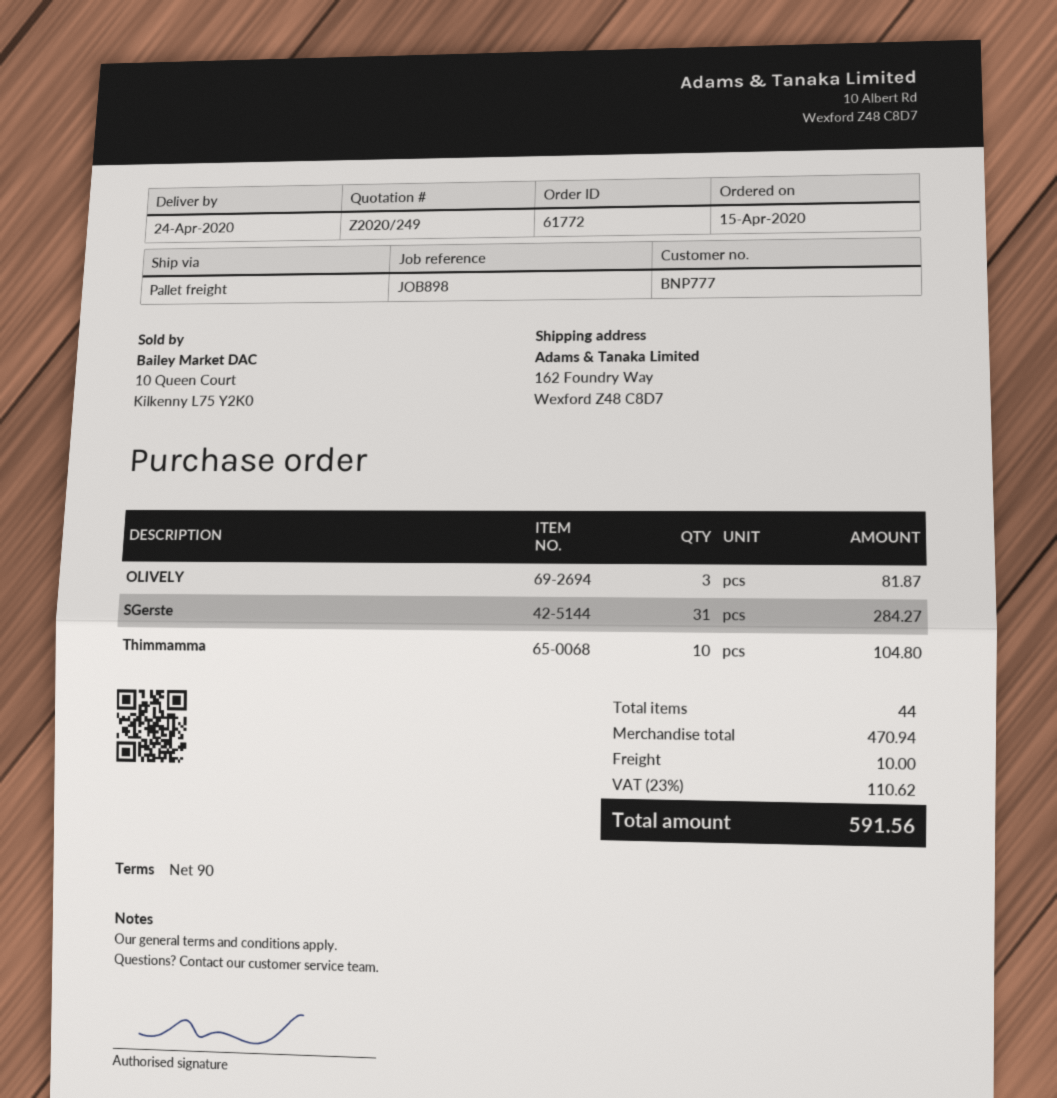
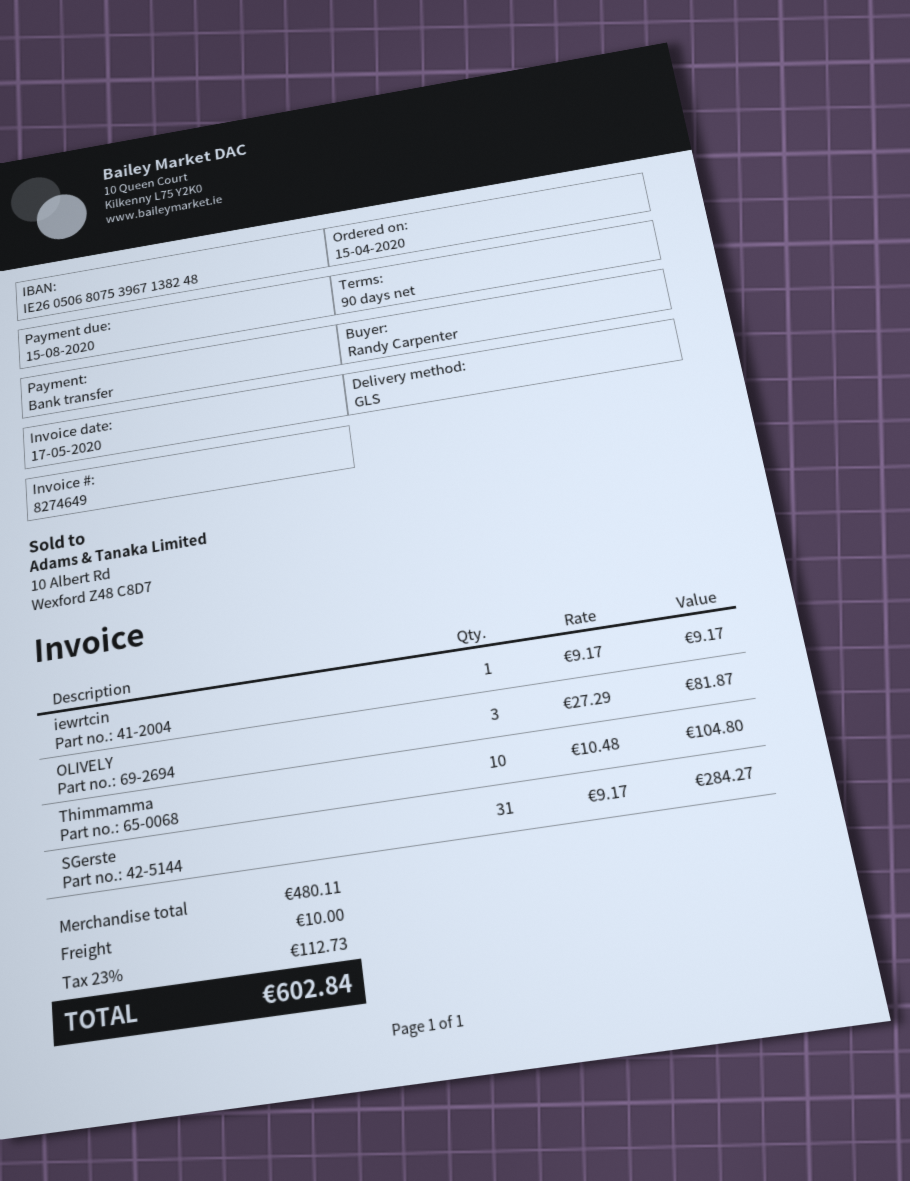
shipping method: pallet freight -> GLS
iewrtcin: none -> 1 for 9.17
subtotal: 470.94 -> 480.11
tax: 23% = 110.62 -> 23% = 112.73
total: 591.56 -> 602.84

